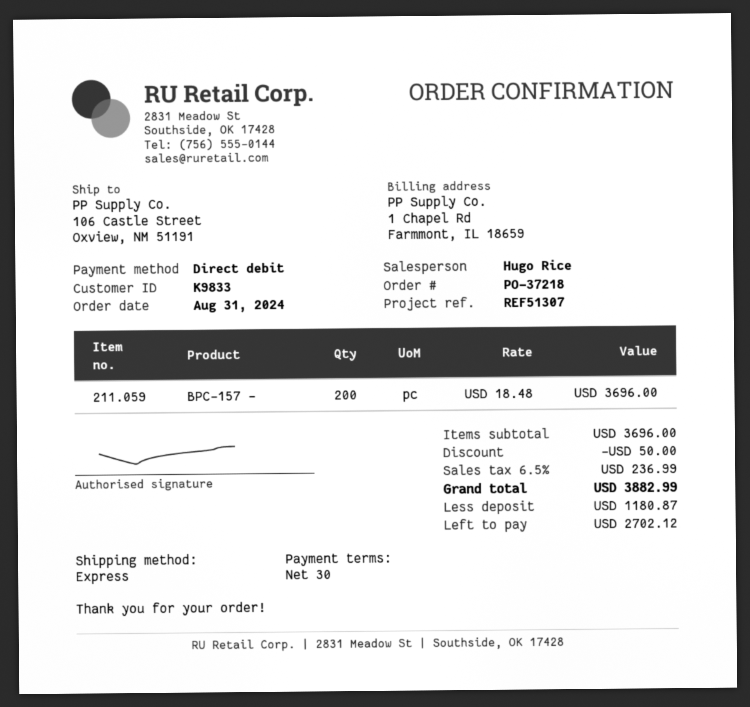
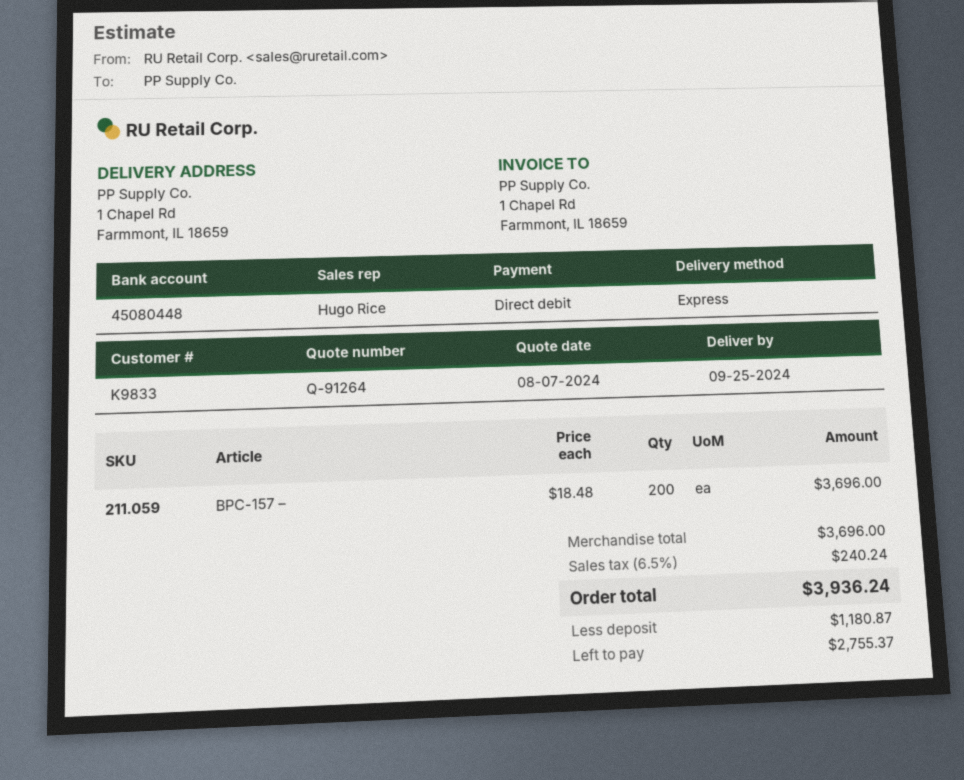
ship to: 106 Castle Street, Oxview, NM 51191 -> 1 Chapel Rd, Farmmont, IL 18659
discount: 50.00 -> none
tax: 6.5% = 236.99 -> 6.5% = 240.24
total: 3882.99 -> 3936.24
balance: 2702.12 -> 2755.37

